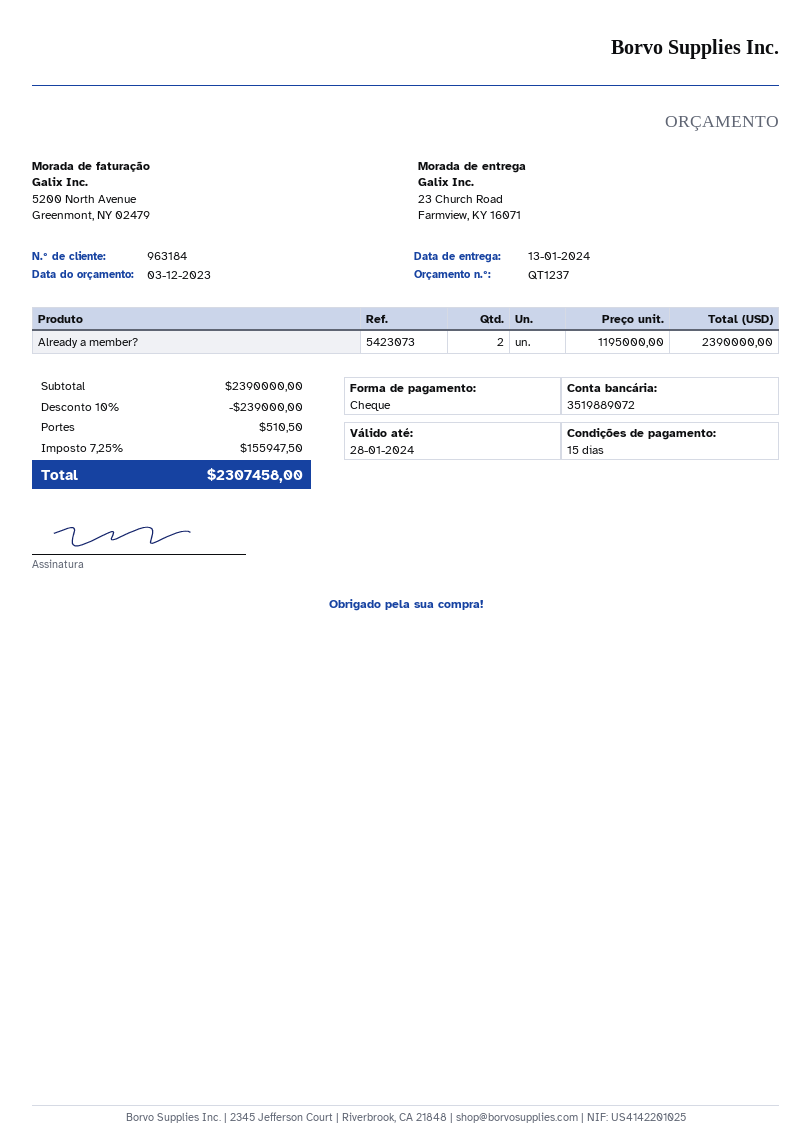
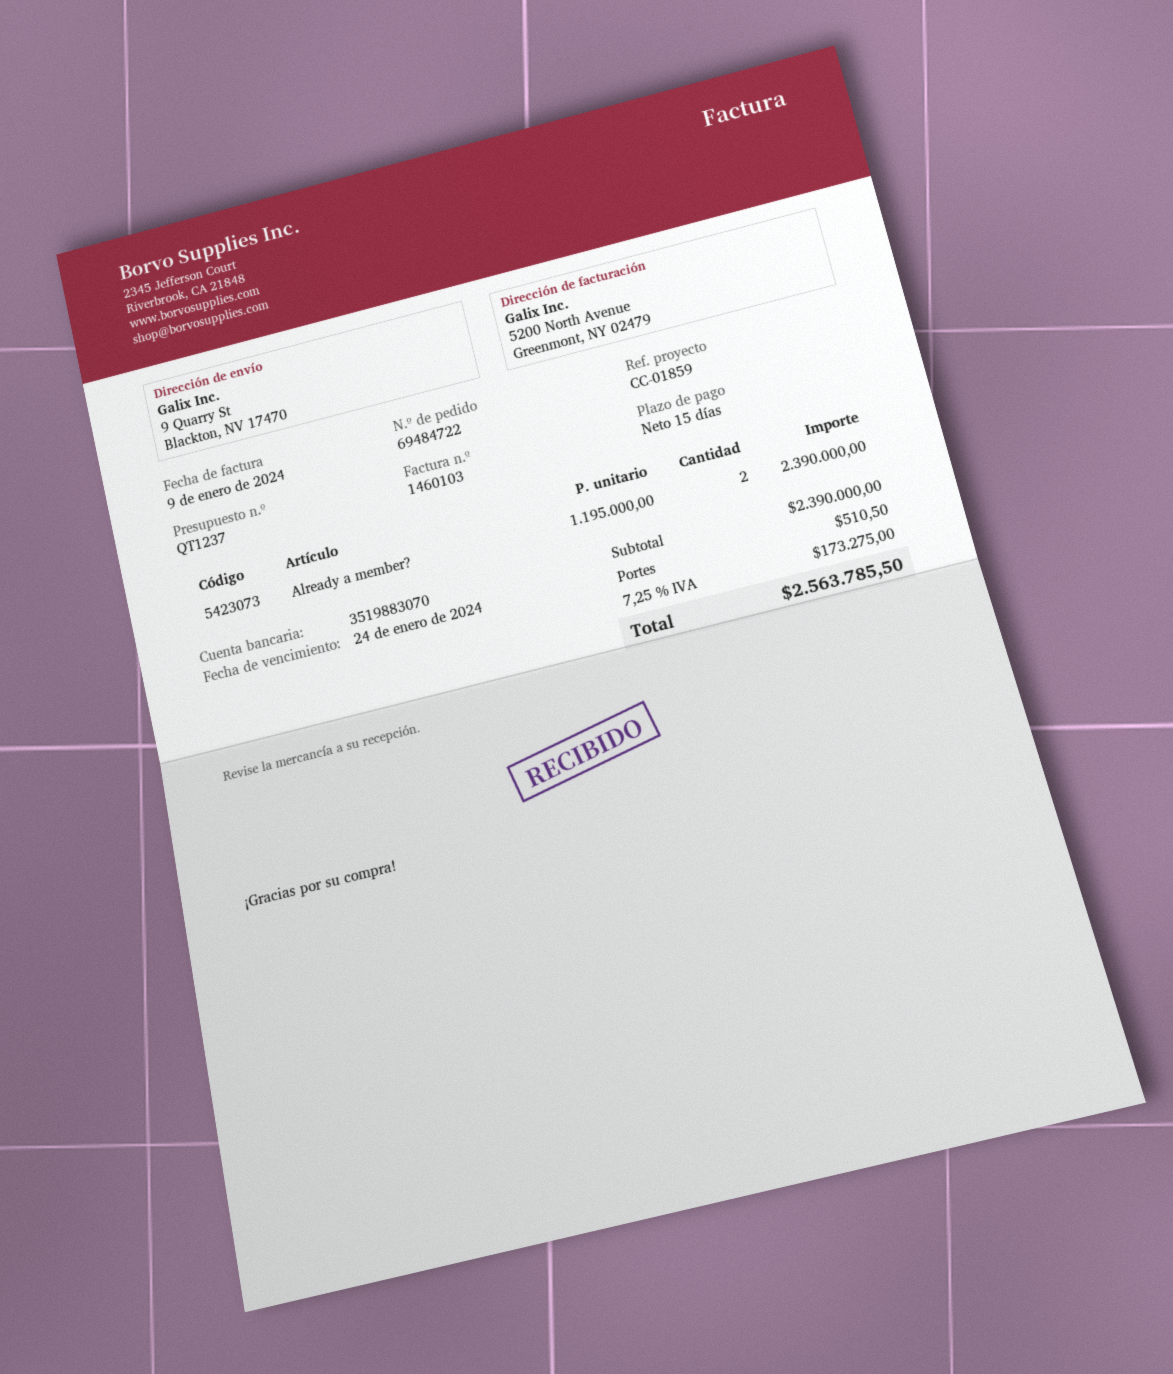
bank account: 3519889072 -> 3519883070
ship to: 23 Church Road, Farmview, KY 16071 -> 9 Quarry St, Blackton, NV 17470
discount: 10% = 239000.00 -> none
tax: 7.25% = 155947.50 -> 7.25% = 173275.00
total: 2307458.00 -> 2563785.50

